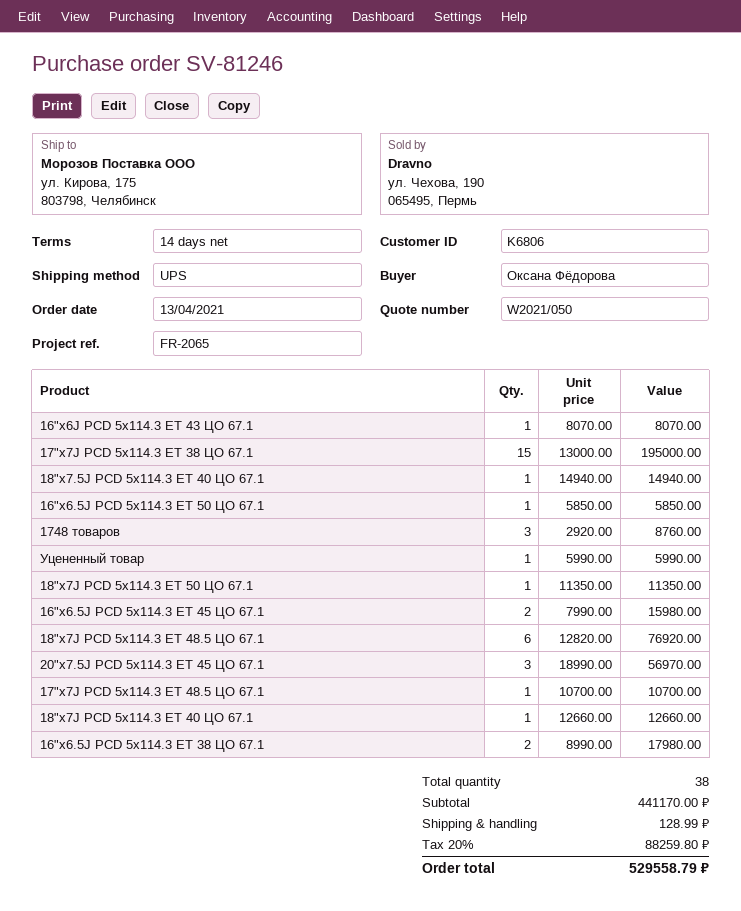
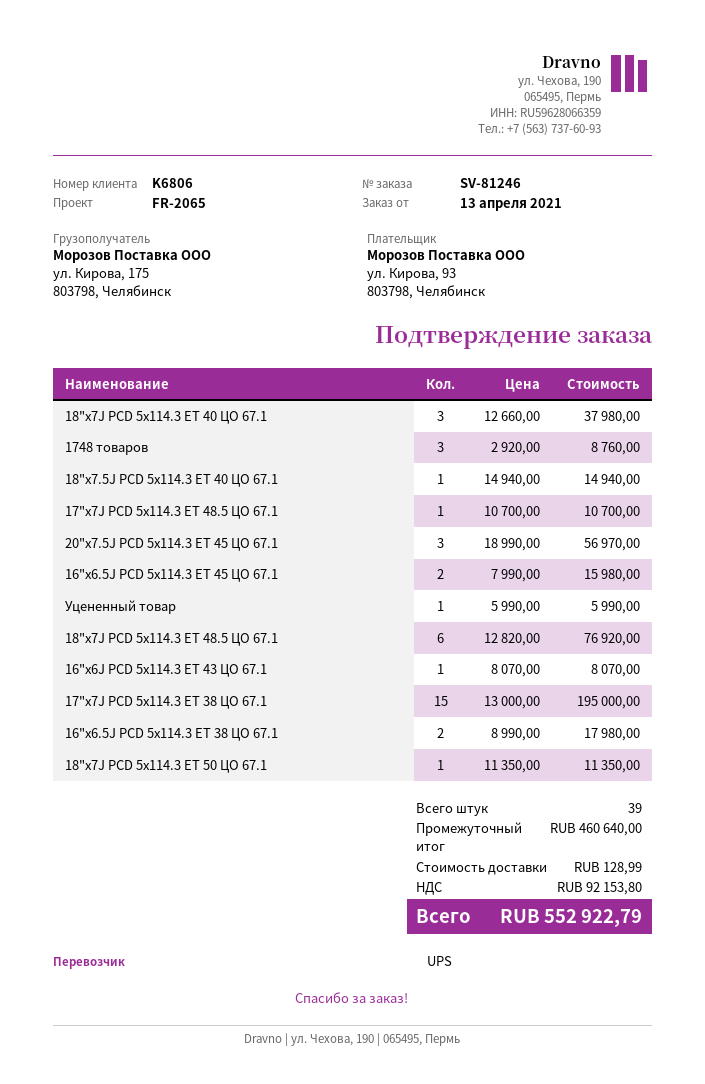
16"x6.5J PCD 5x114.3 ЕТ 50 ЦО 67.1: 1 x 5850.00 = 5850.00 -> none
18"x7J PCD 5x114.3 ЕТ 40 ЦО 67.1: 1 x 12660.00 = 12660.00 -> 3 x 12660.00 = 37980.00
total quantity: 38 -> 39
subtotal: 441170.00 -> 460640.00
tax: 88259.80 -> 92153.80
total: 529558.79 -> 552922.79

